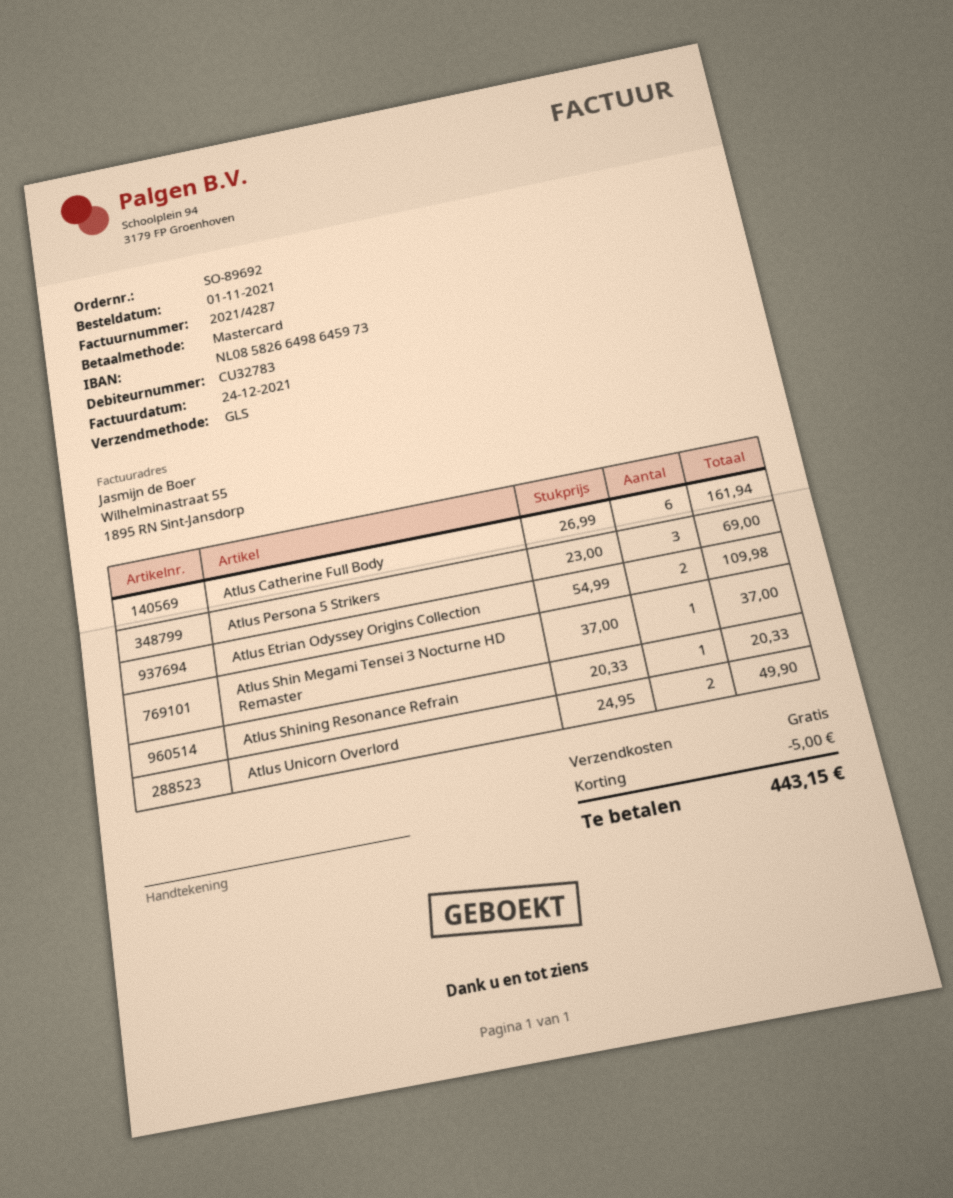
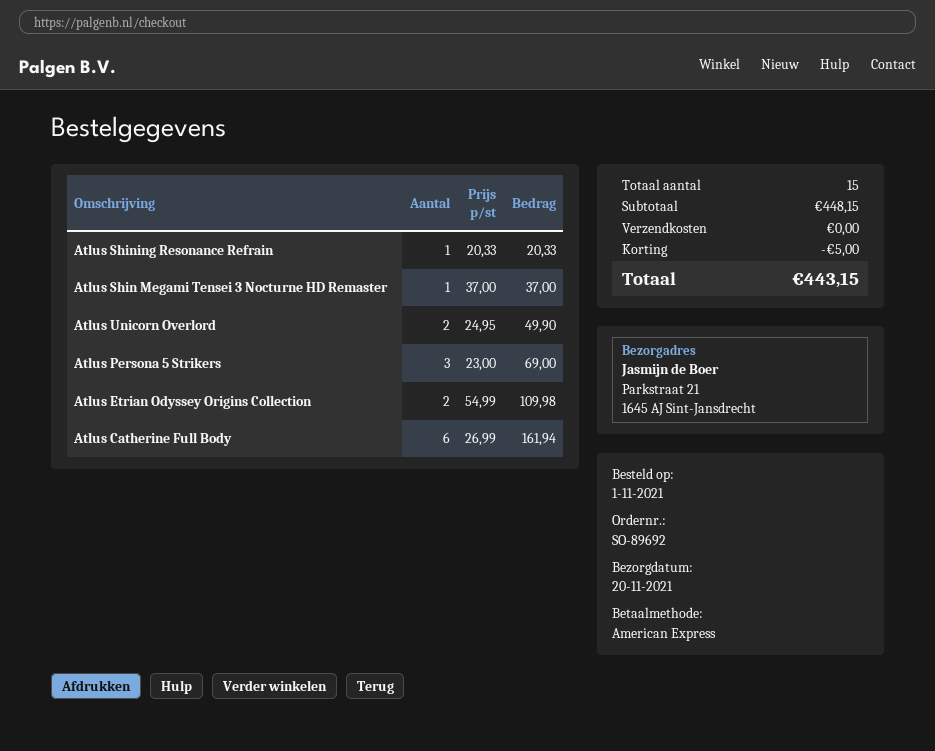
payment method: Mastercard -> American Express

